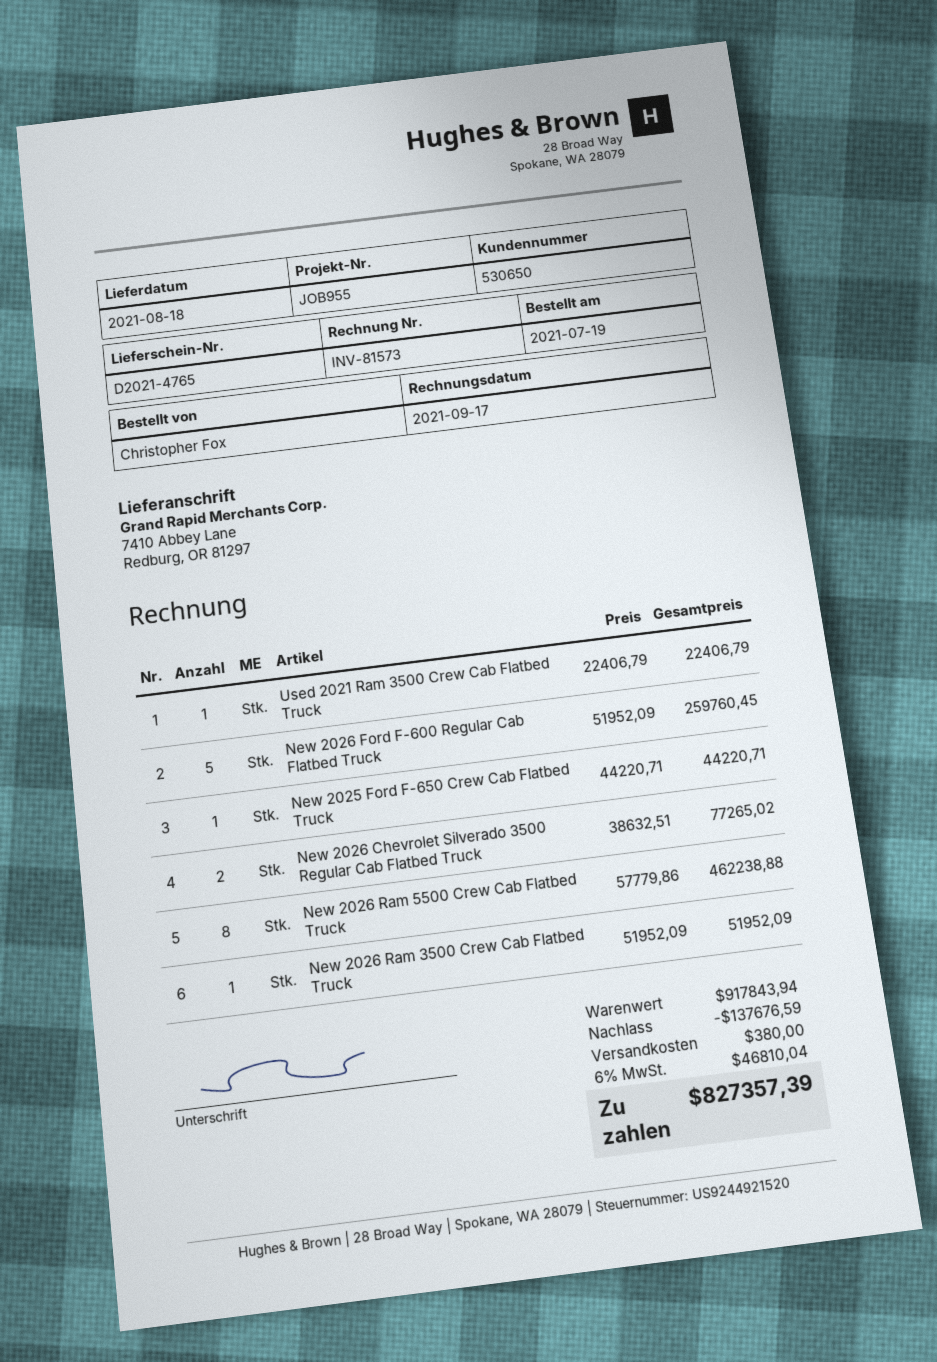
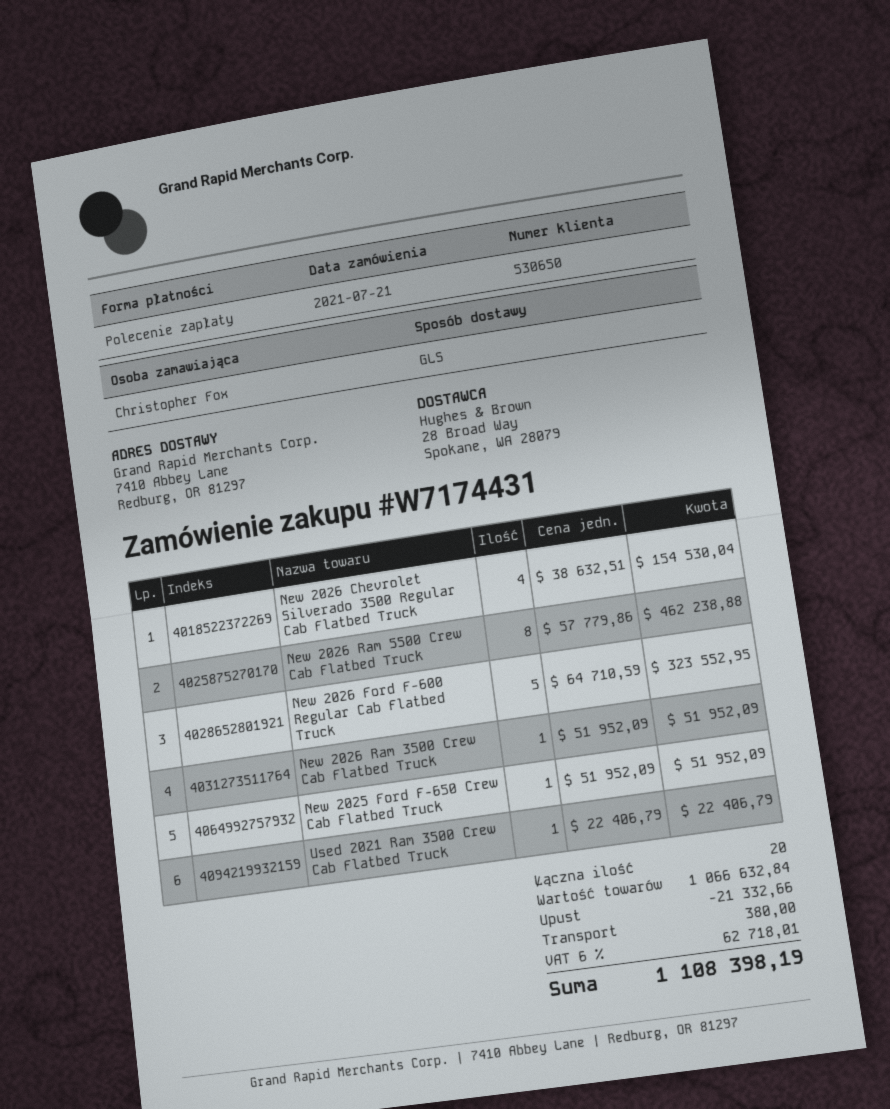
order date: 2021-07-19 -> 2021-07-21
New 2026 Ford F-600 Regular Cab Flatbed Truck: 5 x 51952.09 = 259760.45 -> 5 x 64710.59 = 323552.95
New 2025 Ford F-650 Crew Cab Flatbed Truck: 1 x 44220.71 = 44220.71 -> 1 x 51952.09 = 51952.09
New 2026 Chevrolet Silverado 3500 Regular Cab Flatbed Truck: 2 x 38632.51 = 77265.02 -> 4 x 38632.51 = 154530.04
subtotal: 917843.94 -> 1066632.84
discount: 137676.59 -> 21332.66
tax: 6% = 46810.04 -> 6% = 62718.01
total: 827357.39 -> 1108398.19

